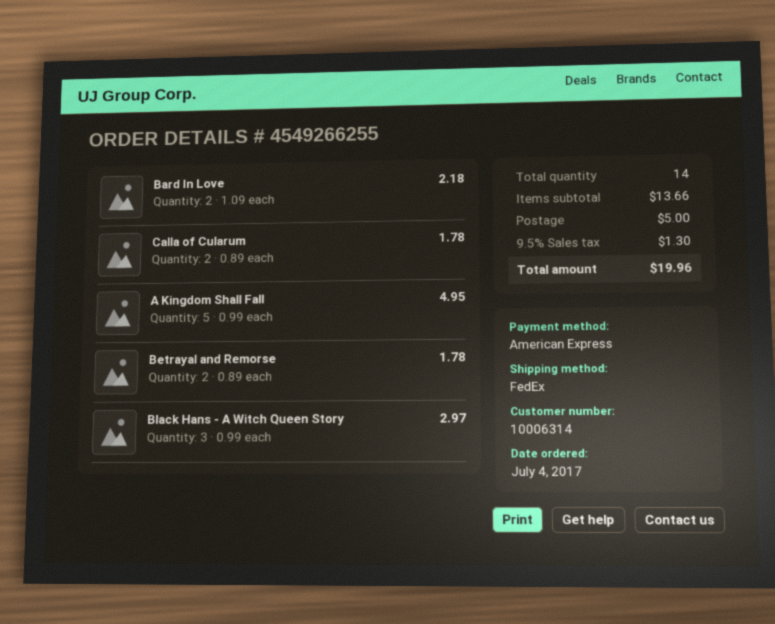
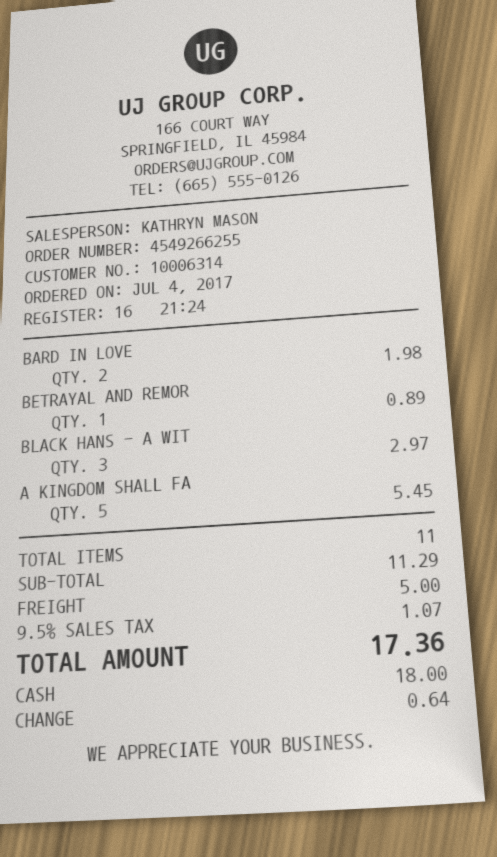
payment method: American Express -> cash
Bard In Love: 2 for 2.18 -> 2 for 1.98
Calla of Cularum: 2 for 1.78 -> none
A Kingdom Shall Fall: 5 for 4.95 -> 5 for 5.45
Betrayal and Remorse: 2 for 1.78 -> 1 for 0.89
total quantity: 14 -> 11
subtotal: 13.66 -> 11.29
tax: 9.5% = 1.30 -> 9.5% = 1.07
total: 19.96 -> 17.36

